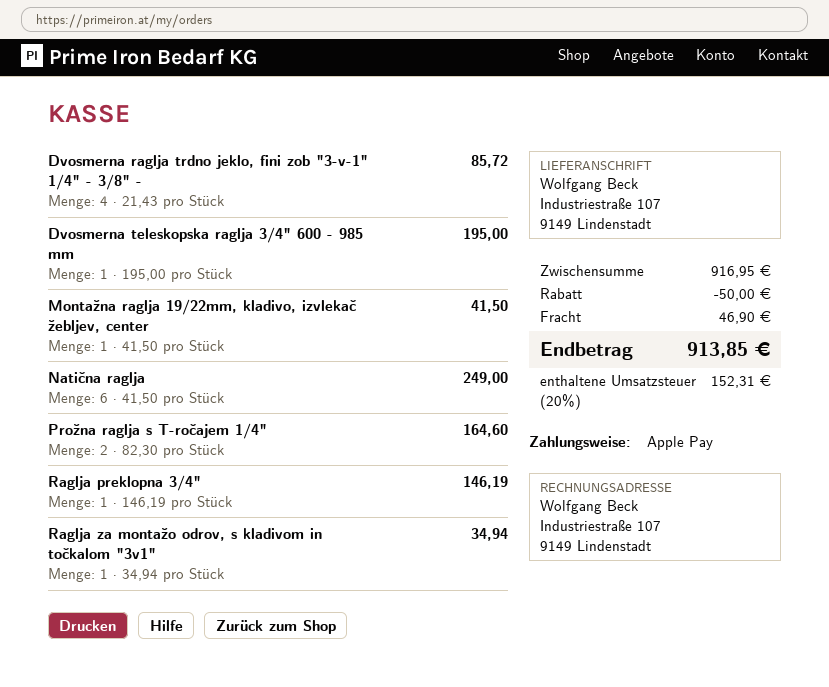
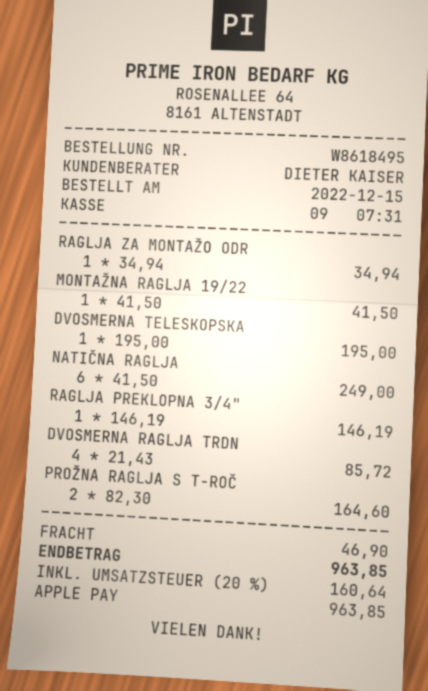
discount: 50.00 -> none
tax: 20% = 152.31 -> 20% = 160.64
total: 913.85 -> 963.85

